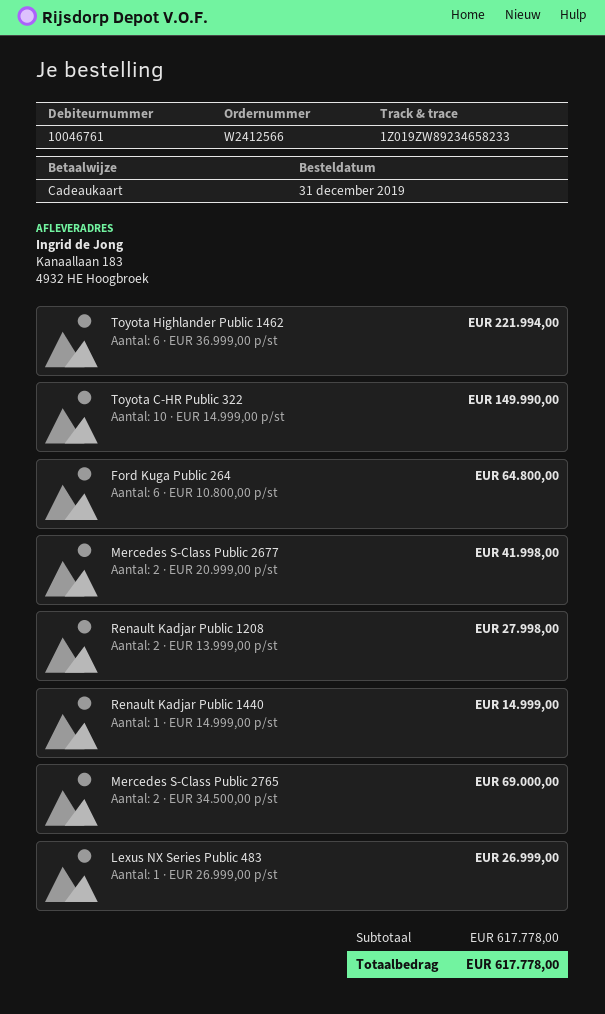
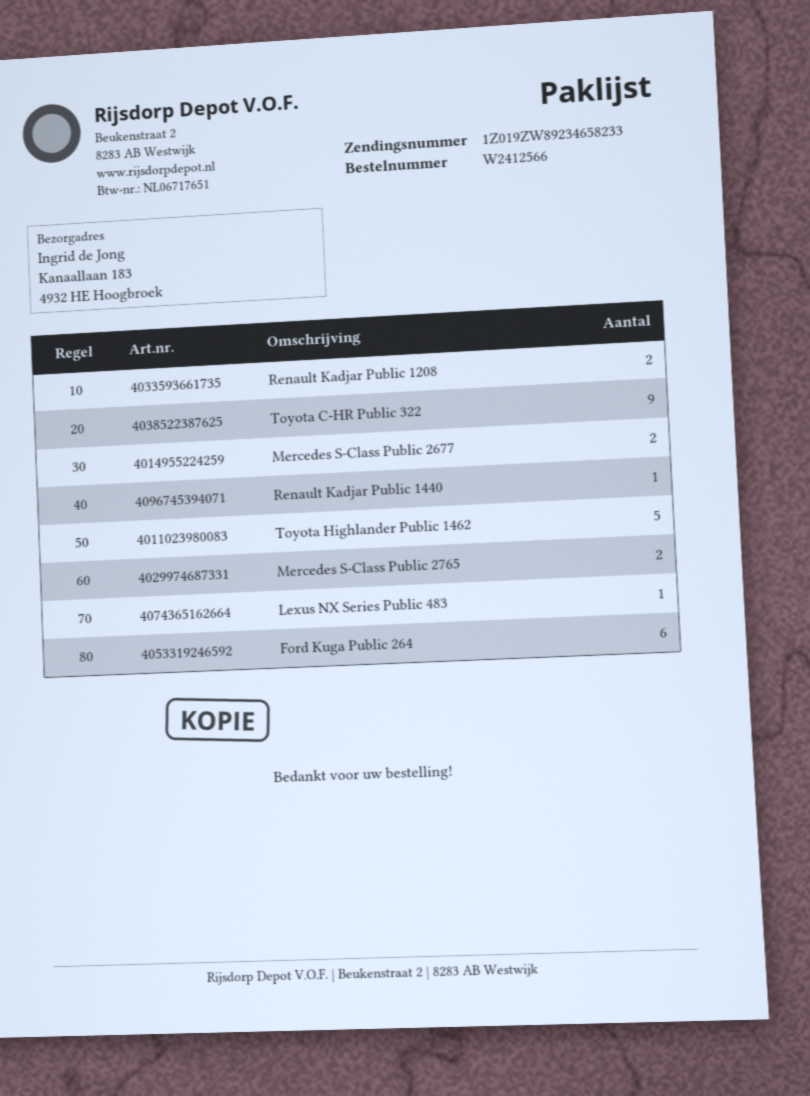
Toyota Highlander Public 1462: 6 -> 5
Toyota C-HR Public 322: 10 -> 9

